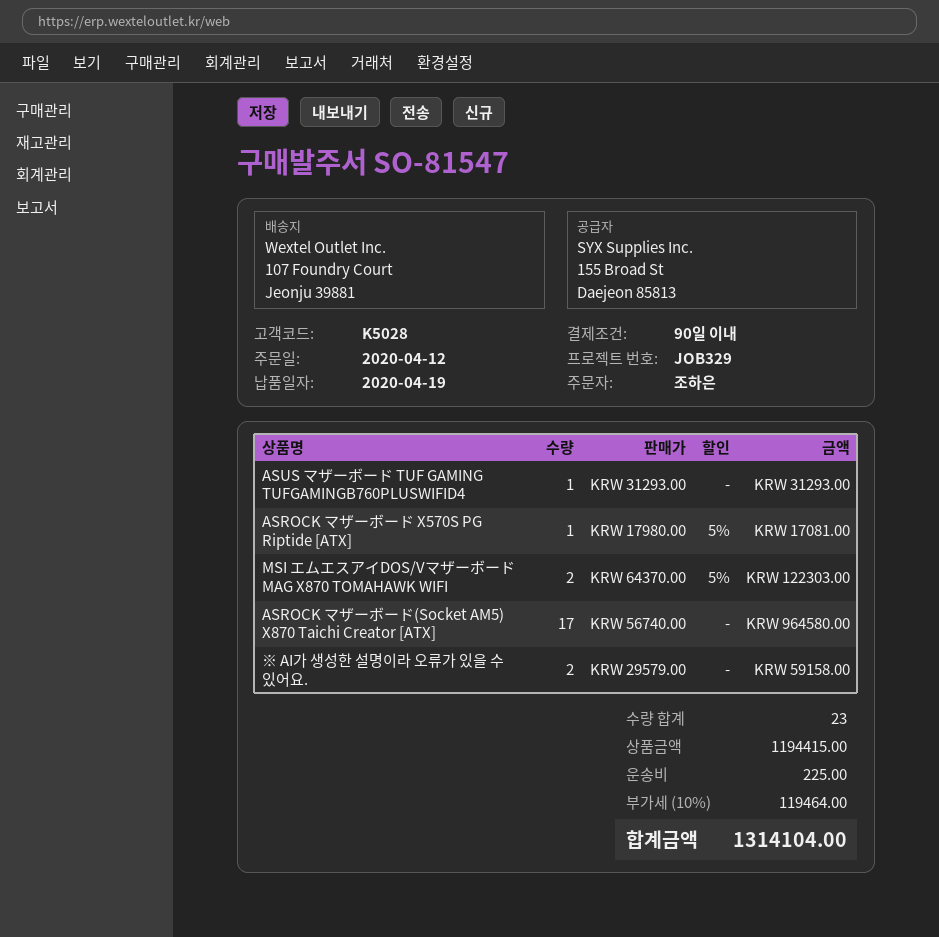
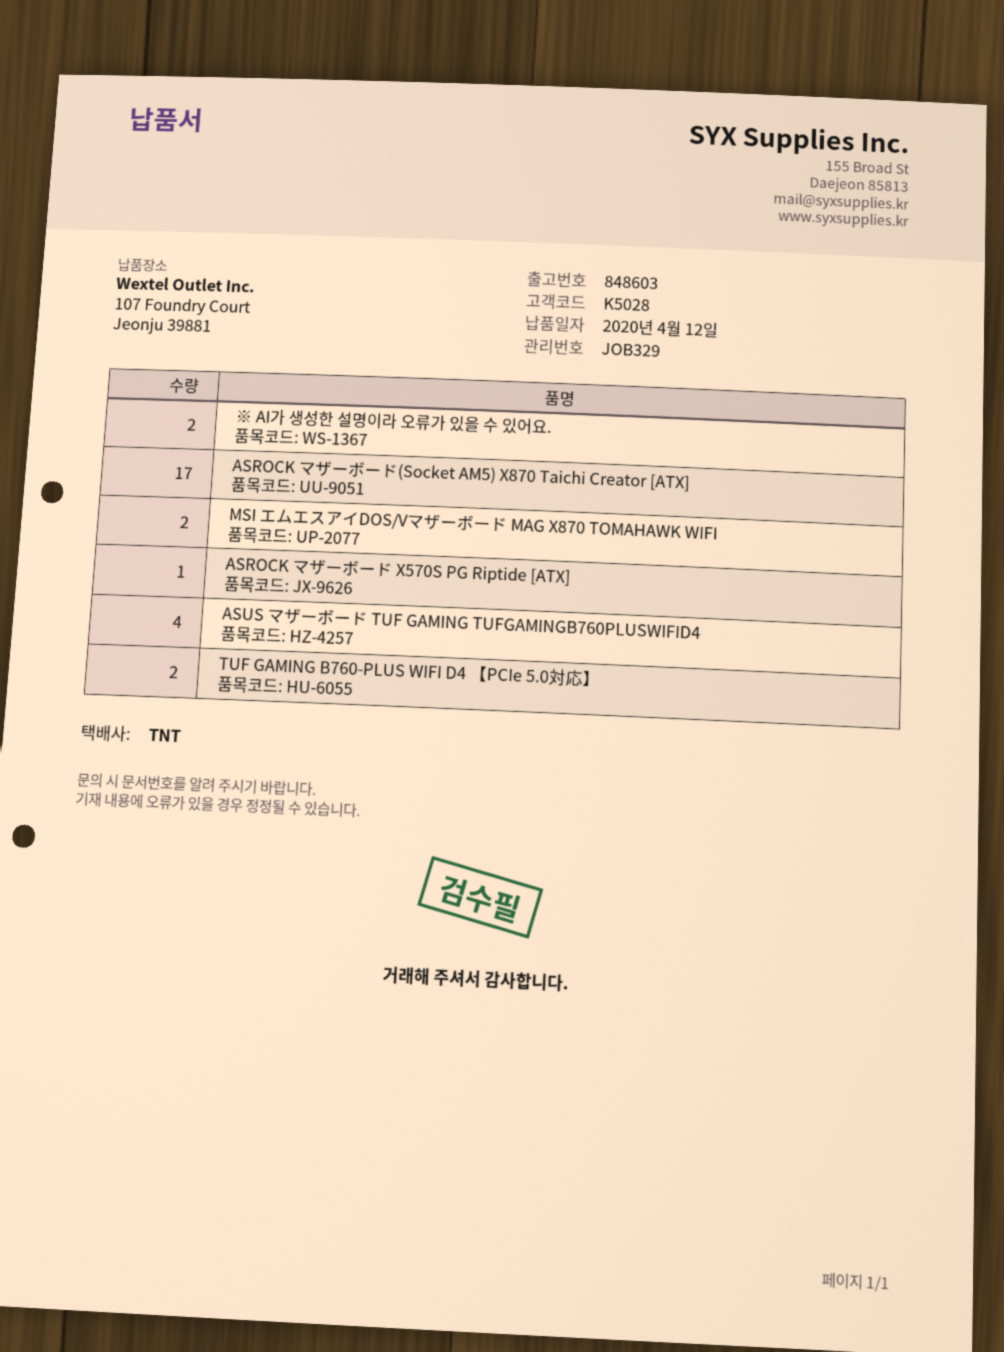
delivery date: 2020-04-19 -> 2020-04-12
ASUS マザーボード TUF GAMING TUFGAMINGB760PLUSWIFID4: 1 -> 4
TUF GAMING B760-PLUS WIFI D4 【PCIe 5.0対応】: none -> 2

